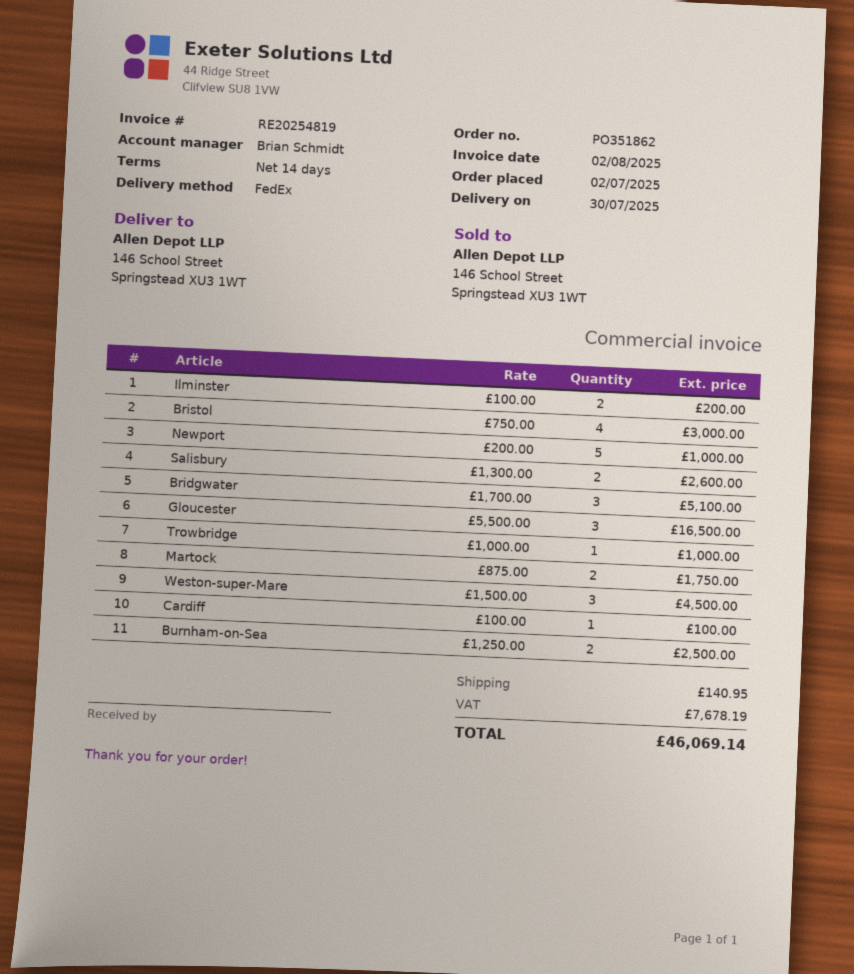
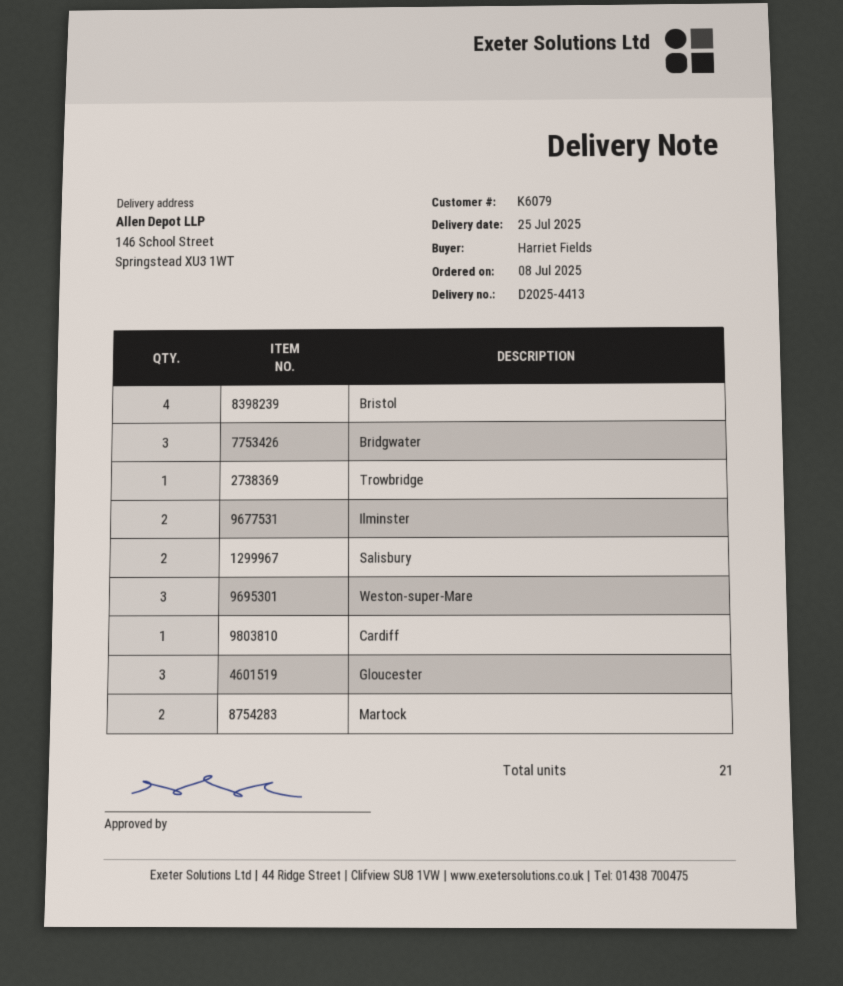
order date: 2025-07-02 -> 2025-07-08
delivery date: 2025-07-30 -> 2025-07-25
Newport: 5 -> none
Burnham-on-Sea: 2 -> none

